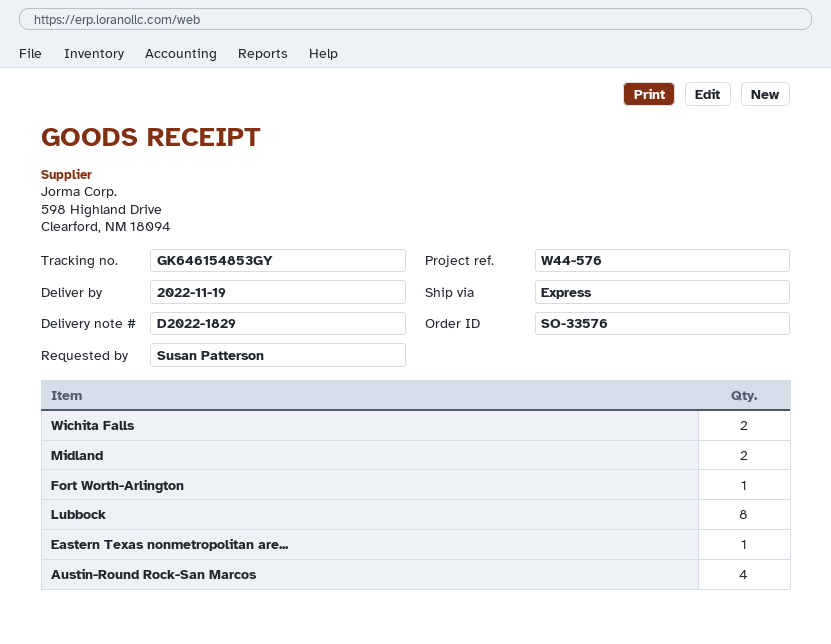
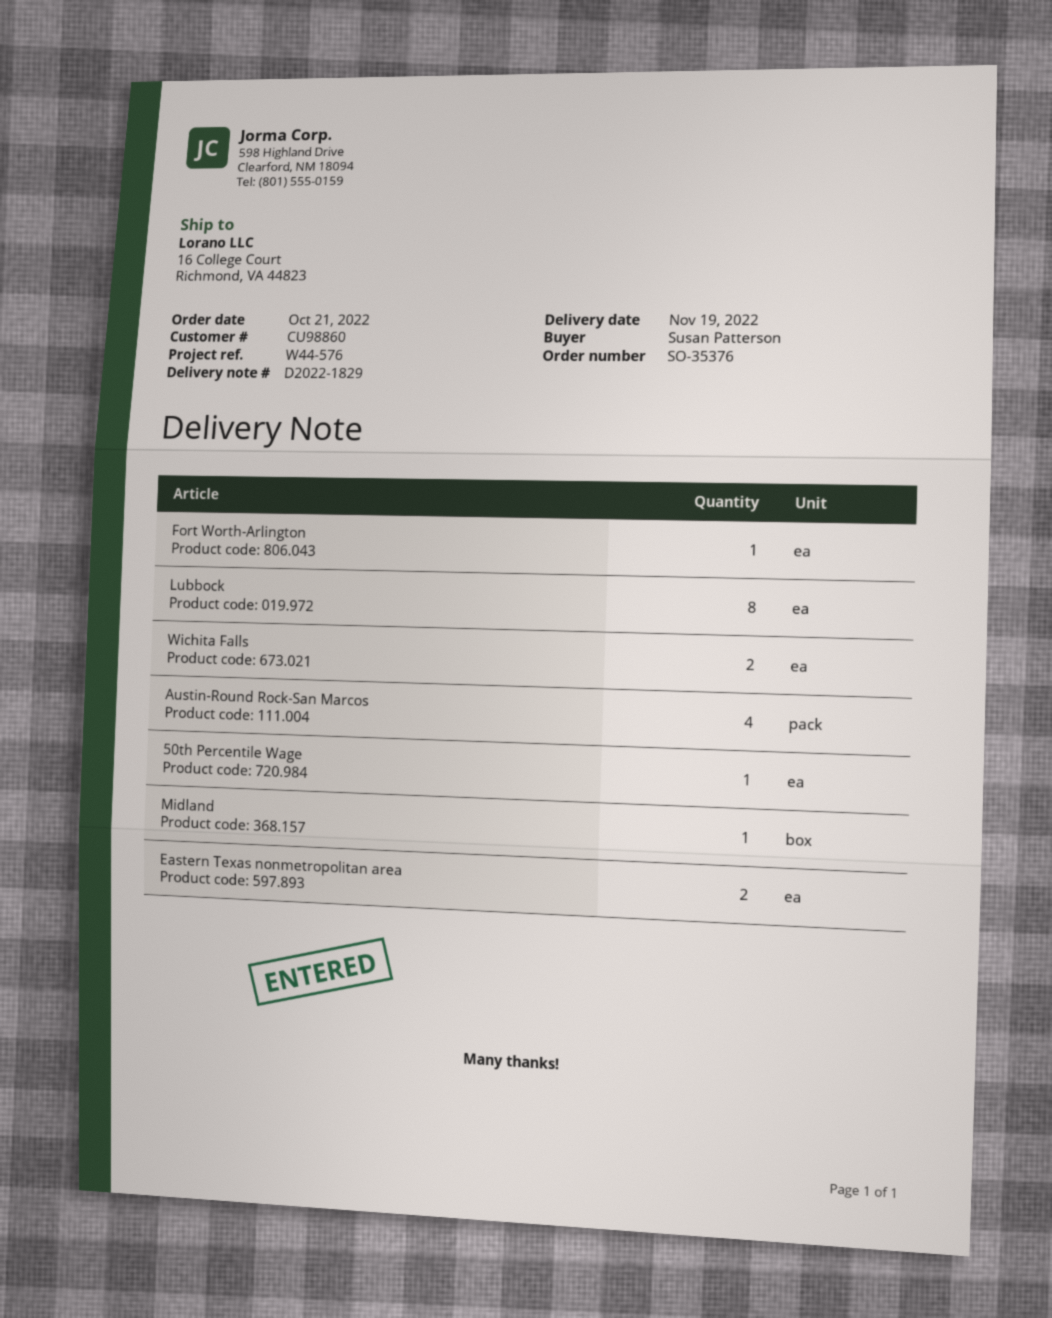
order number: SO-33576 -> SO-35376
Midland: 2 -> 1
Eastern Texas nonmetropolitan are...: 1 -> 2
50th Percentile Wage: none -> 1

